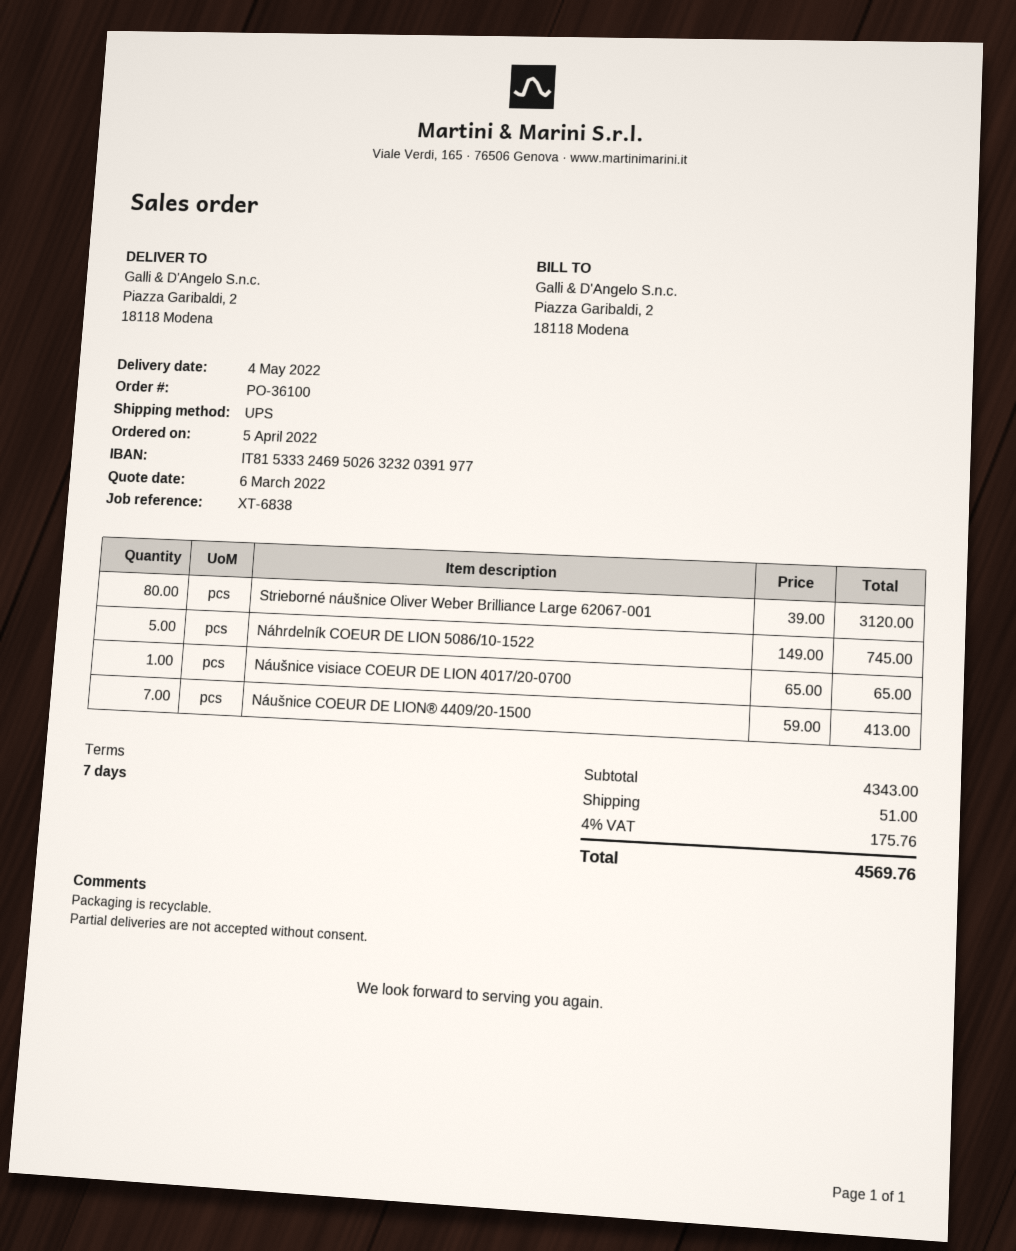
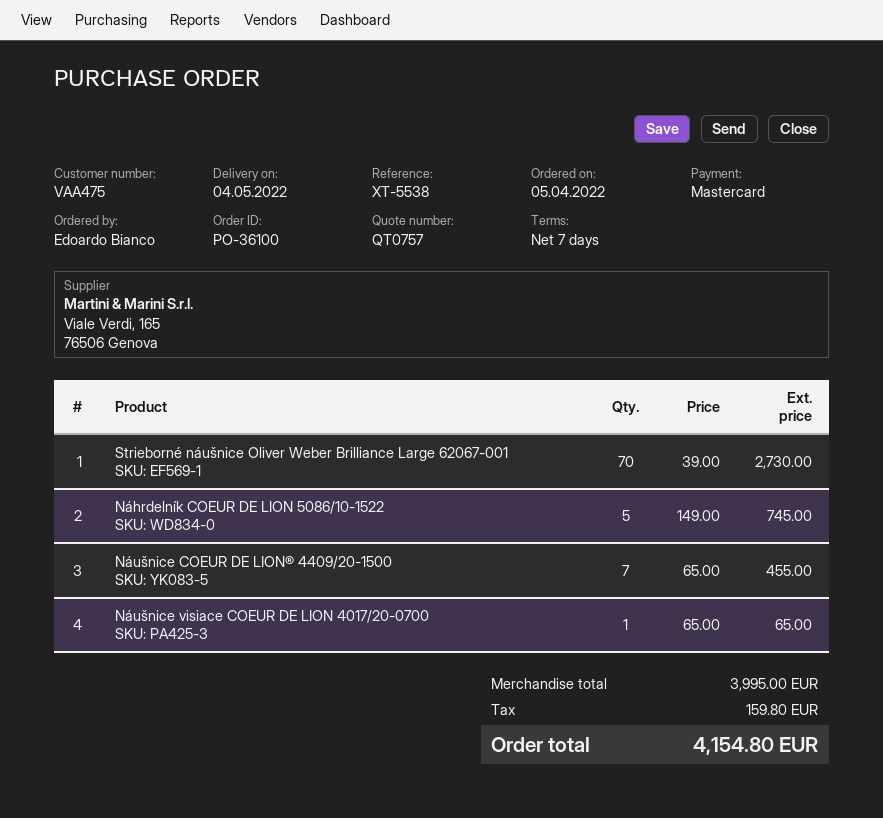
reference: XT-6838 -> XT-5538
Strieborné náušnice Oliver Weber Brilliance Large 62067-001: 80 x 39.00 = 3120.00 -> 70 x 39.00 = 2730.00
Náušnice COEUR DE LION® 4409/20-1500: 7 x 59.00 = 413.00 -> 7 x 65.00 = 455.00
subtotal: 4343.00 -> 3995.00
shipping: 51.00 -> none
tax: 175.76 -> 159.80
total: 4569.76 -> 4154.80

